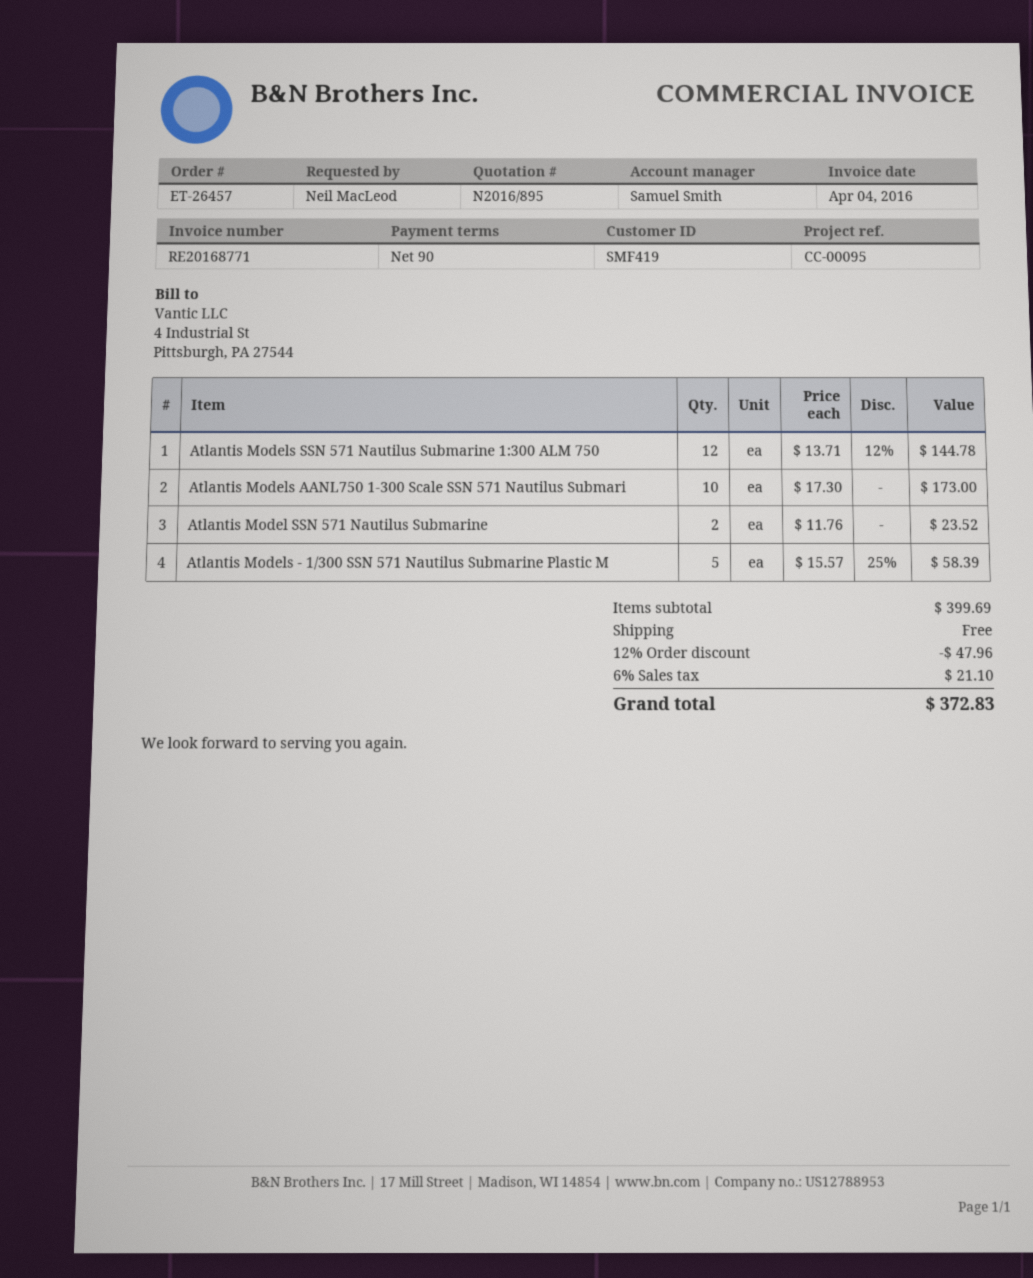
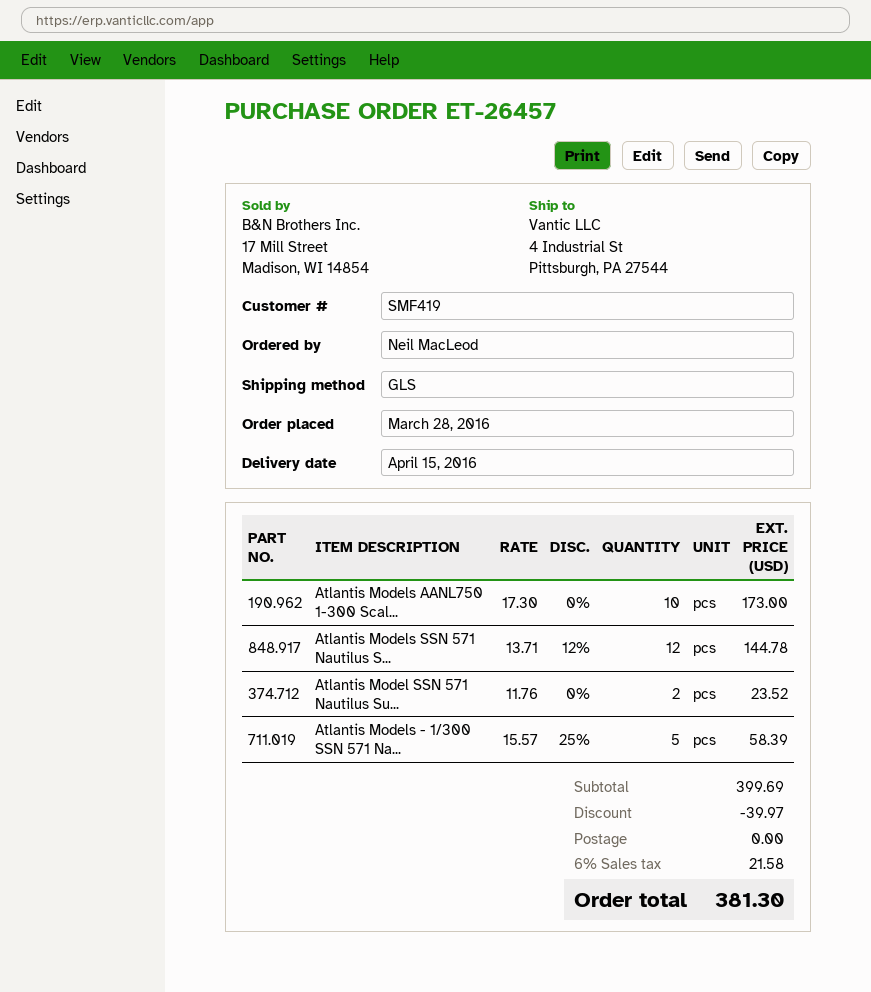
discount: 47.96 -> 39.97
tax: 6% = 21.10 -> 6% = 21.58
total: 372.83 -> 381.30

